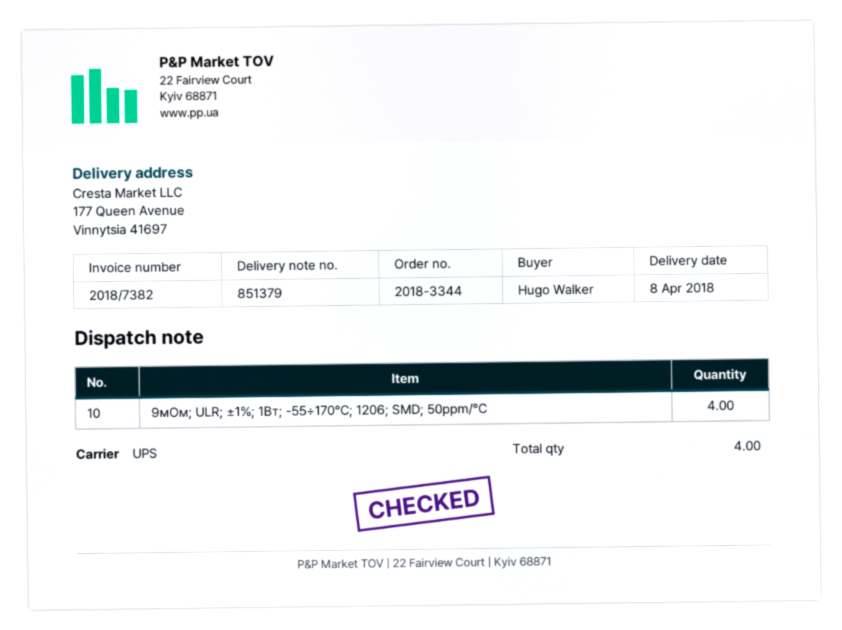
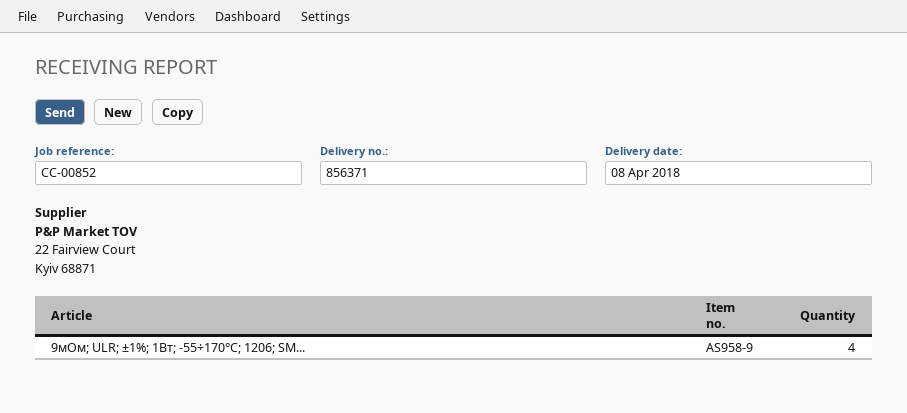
delivery note number: 851379 -> 856371

